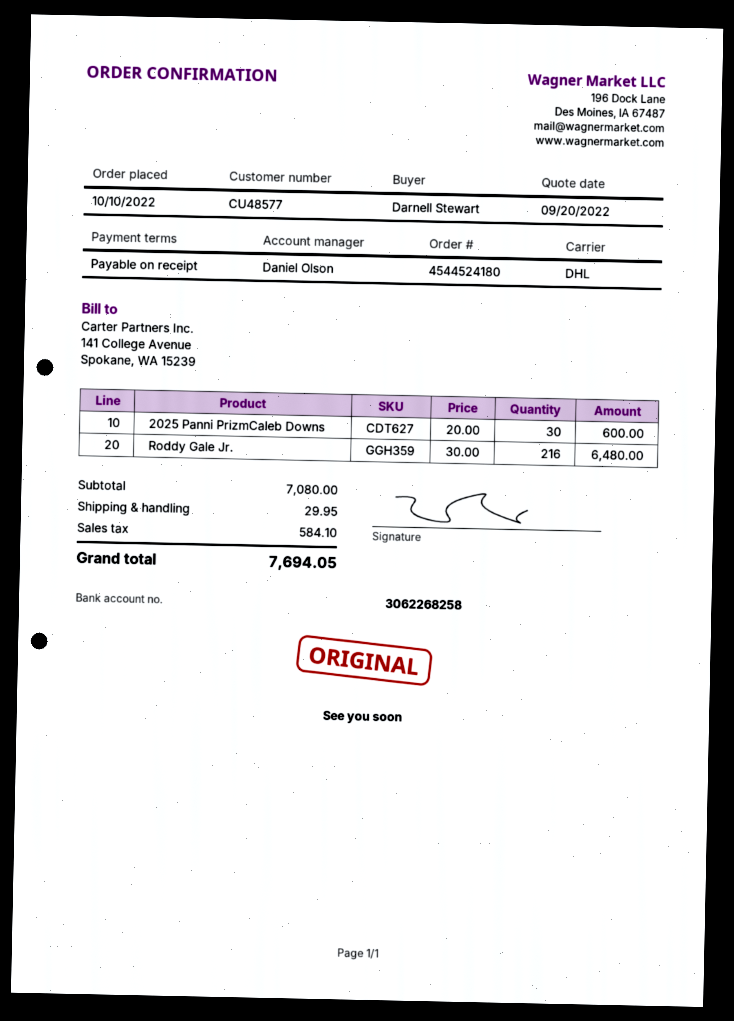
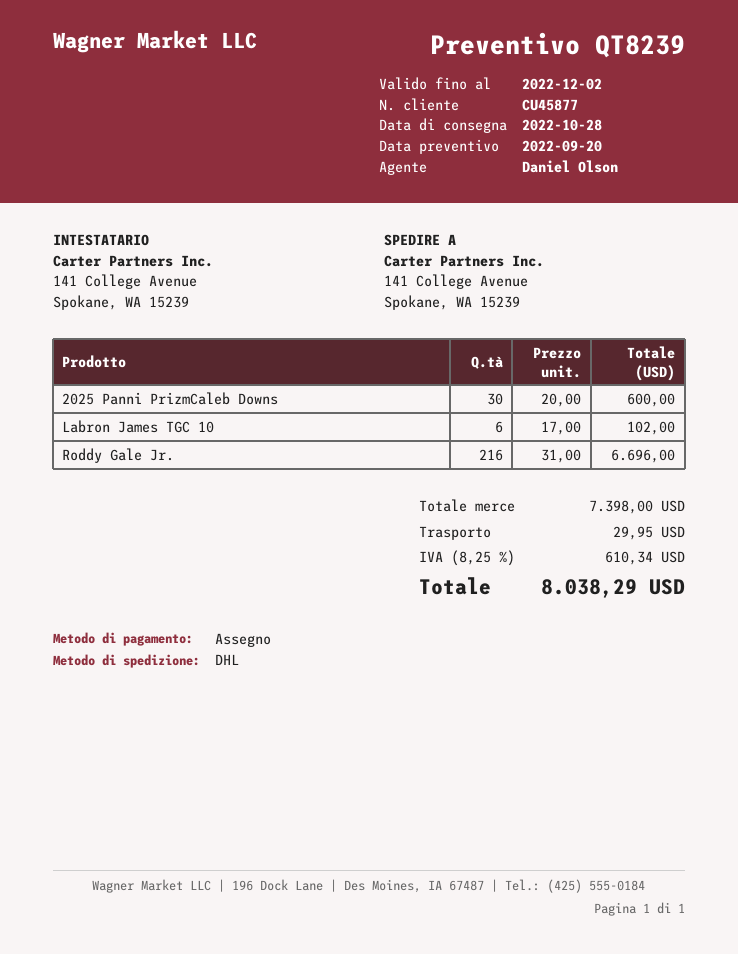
customer number: CU48577 -> CU45877
Roddy Gale Jr.: 216 x 30.00 = 6480.00 -> 216 x 31.00 = 6696.00
Labron James TGC 10: none -> 6 x 17.00 = 102.00
subtotal: 7080.00 -> 7398.00
tax: 584.10 -> 610.34
total: 7694.05 -> 8038.29

